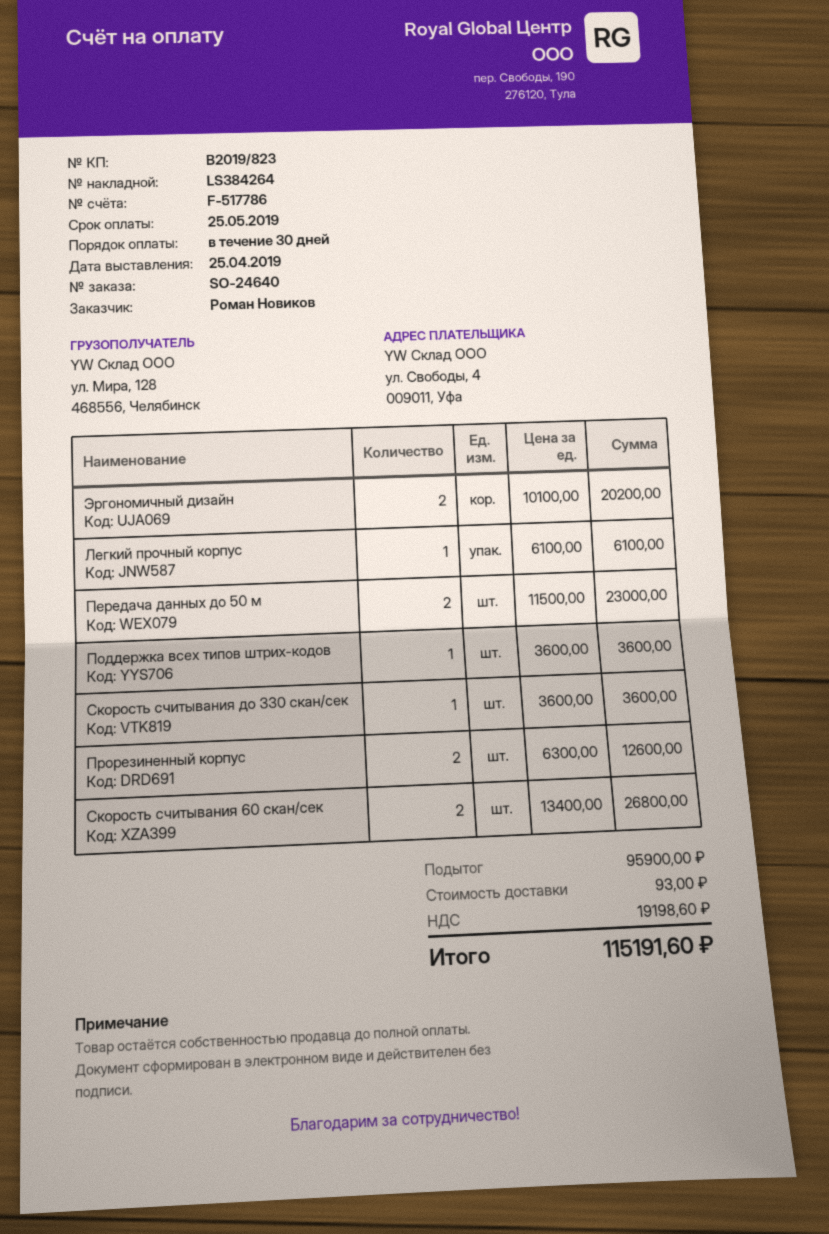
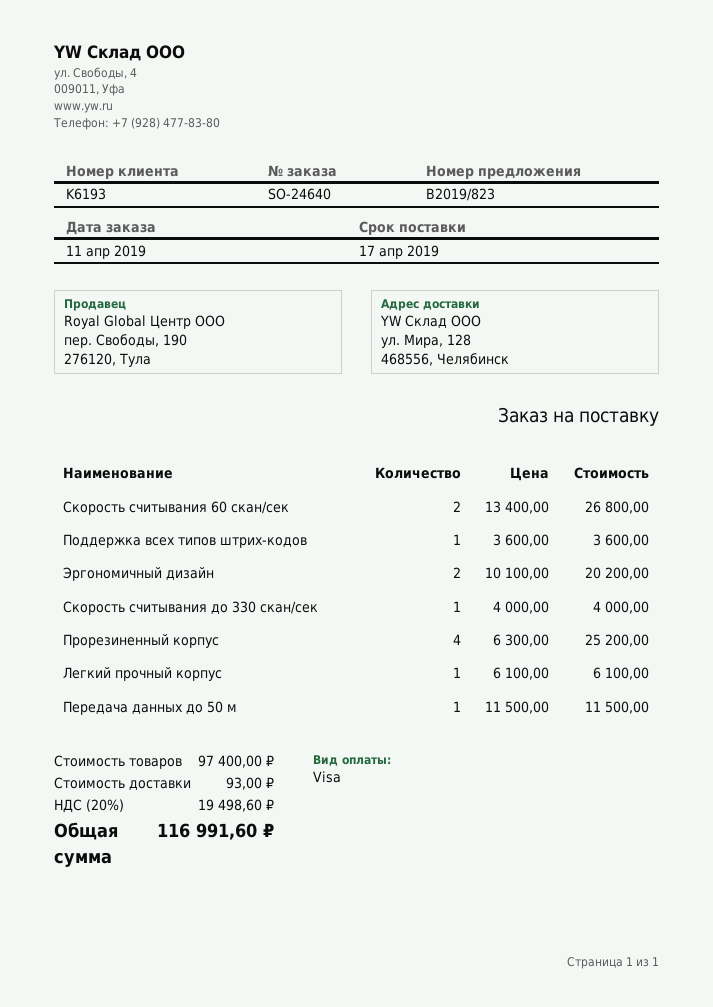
Передача данных до 50 м: 2 x 11500.00 = 23000.00 -> 1 x 11500.00 = 11500.00
Скорость считывания до 330 скан/сек: 1 x 3600.00 = 3600.00 -> 1 x 4000.00 = 4000.00
Прорезиненный корпус: 2 x 6300.00 = 12600.00 -> 4 x 6300.00 = 25200.00
subtotal: 95900.00 -> 97400.00
tax: 19198.60 -> 19498.60
total: 115191.60 -> 116991.60

